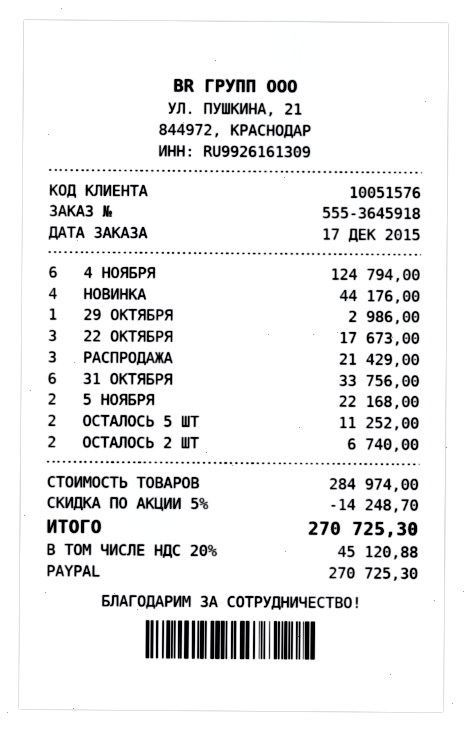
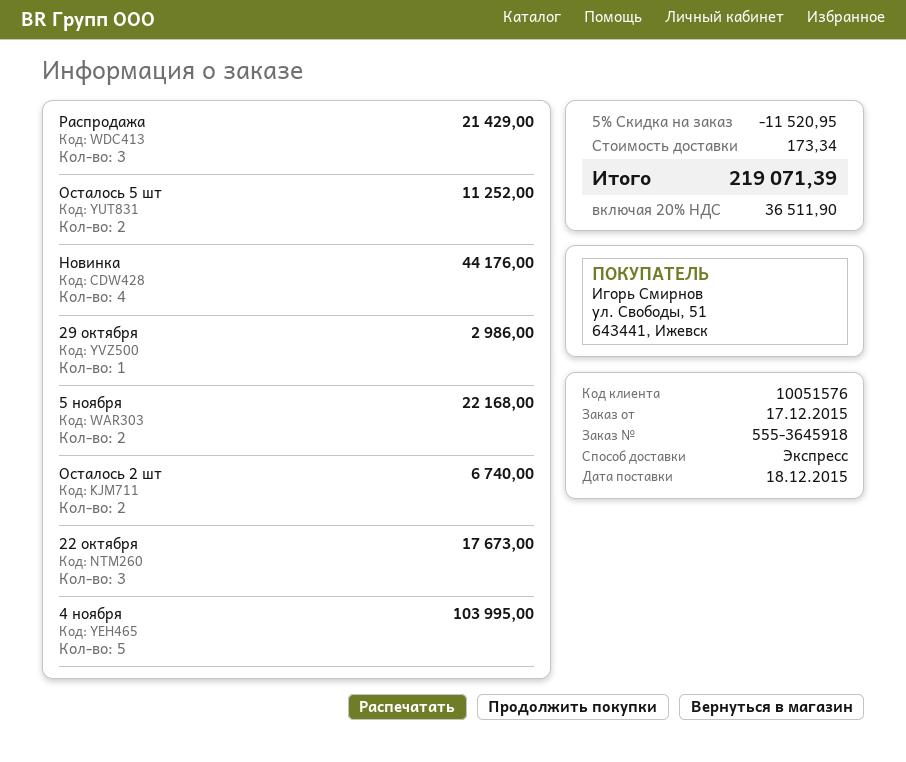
4 НОЯБРЯ: 6 for 124794.00 -> 5 for 103995.00
31 ОКТЯБРЯ: 6 for 33756.00 -> none
discount: 5% = 14248.70 -> 5% = 11520.95
shipping: none -> 173.34
tax: 20% = 45120.88 -> 20% = 36511.90
total: 270725.30 -> 219071.39

